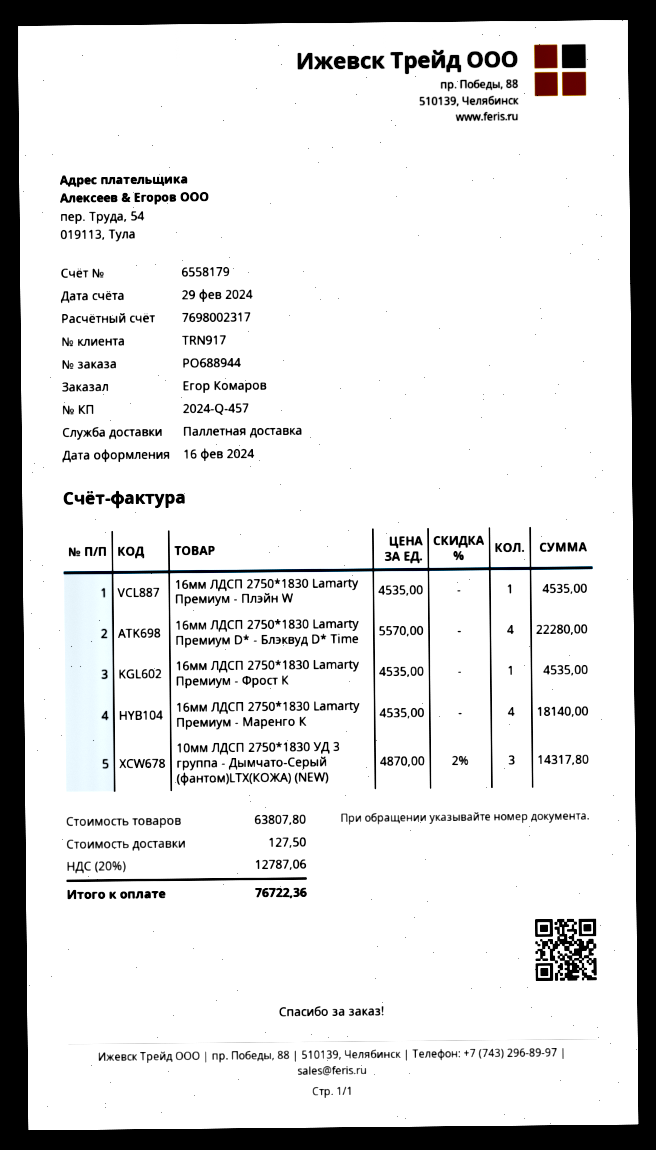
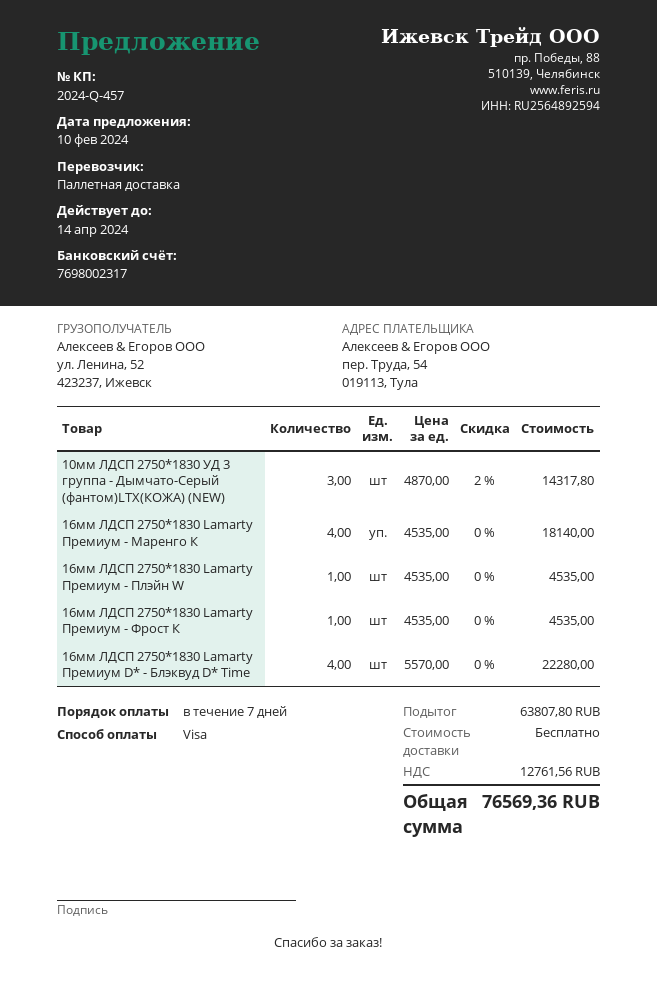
shipping: 127.50 -> 0.00
tax: 12787.06 -> 12761.56
total: 76722.36 -> 76569.36

